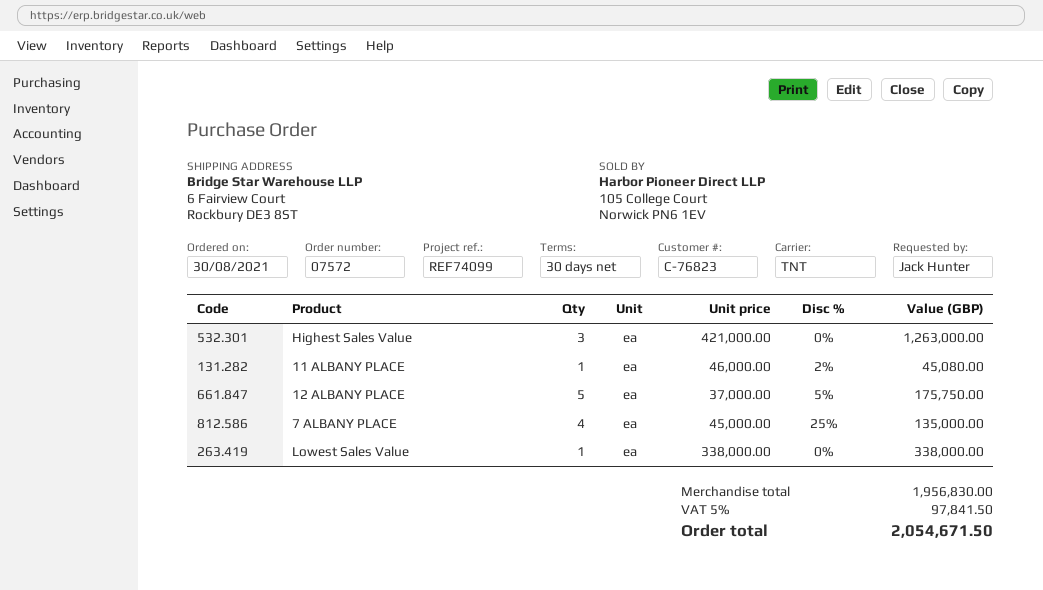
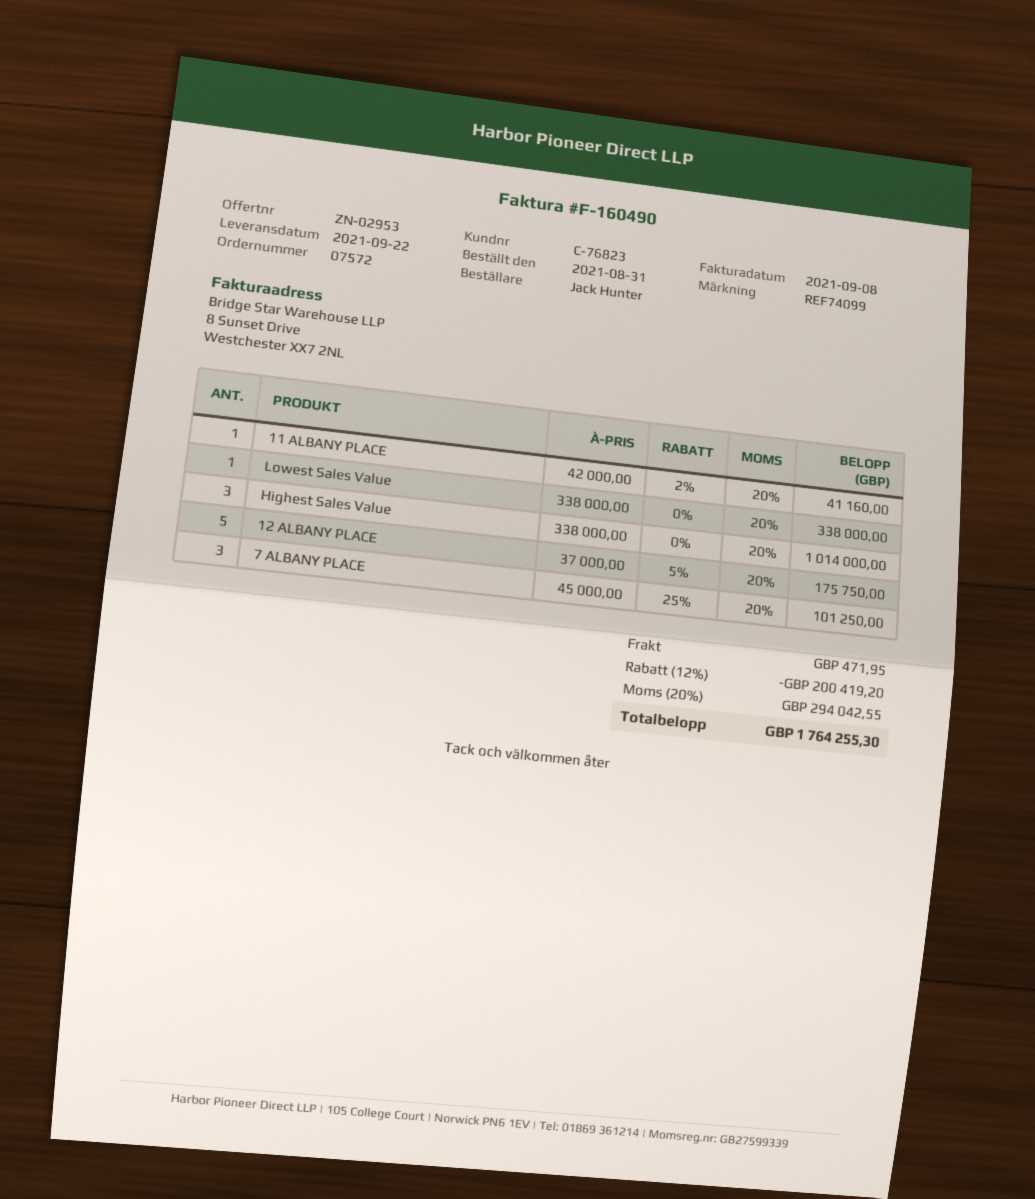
order date: 2021-08-30 -> 2021-08-31
Highest Sales Value: 3 x 421000.00 = 1263000.00 -> 3 x 338000.00 = 1014000.00
11 ALBANY PLACE: 1 x 46000.00 - 2% = 45080.00 -> 1 x 42000.00 - 2% = 41160.00
7 ALBANY PLACE: 4 x 45000.00 - 25% = 135000.00 -> 3 x 45000.00 - 25% = 101250.00
discount: none -> 12% = 200419.20
shipping: none -> 471.95
tax: 5% = 97841.50 -> 20% = 294042.55
total: 2054671.50 -> 1764255.30

